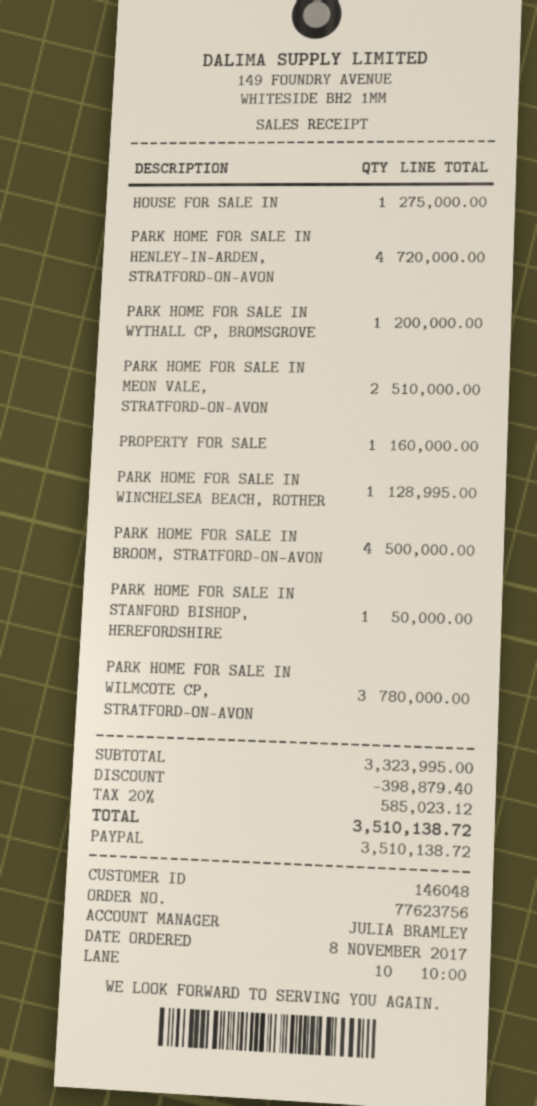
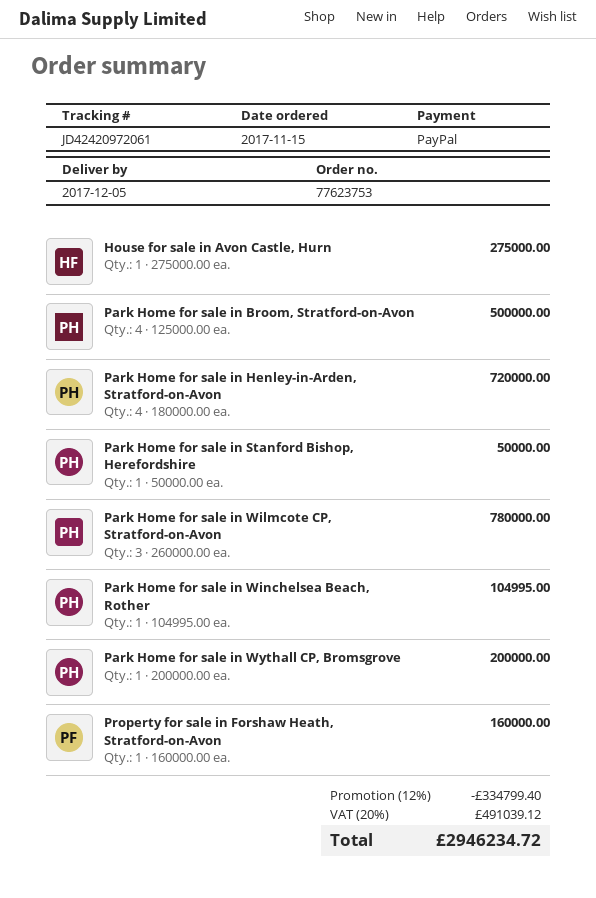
order number: 77623756 -> 77623753
order date: 2017-11-08 -> 2017-11-15
PARK HOME FOR SALE IN MEON VALE, STRATFORD-ON-AVON: 2 for 510000.00 -> none
PARK HOME FOR SALE IN WINCHELSEA BEACH, ROTHER: 1 for 128995.00 -> 1 for 104995.00
discount: 398879.40 -> 334799.40
tax: 20% = 585023.12 -> 20% = 491039.12
total: 3510138.72 -> 2946234.72

